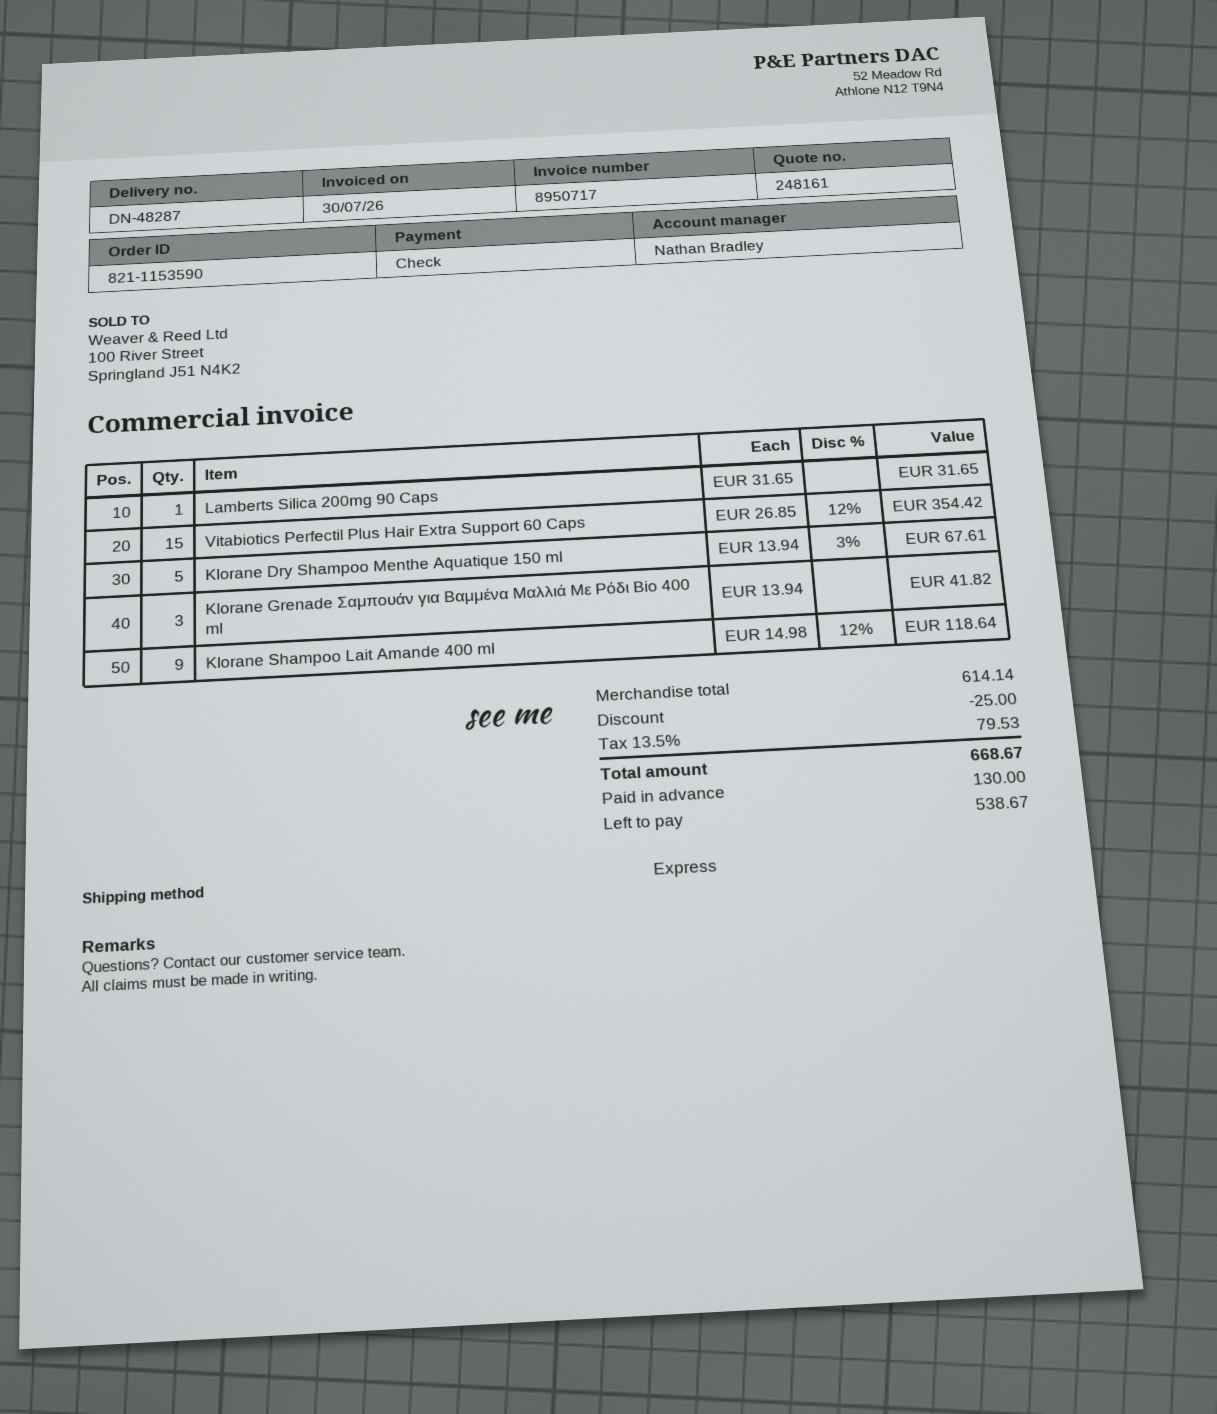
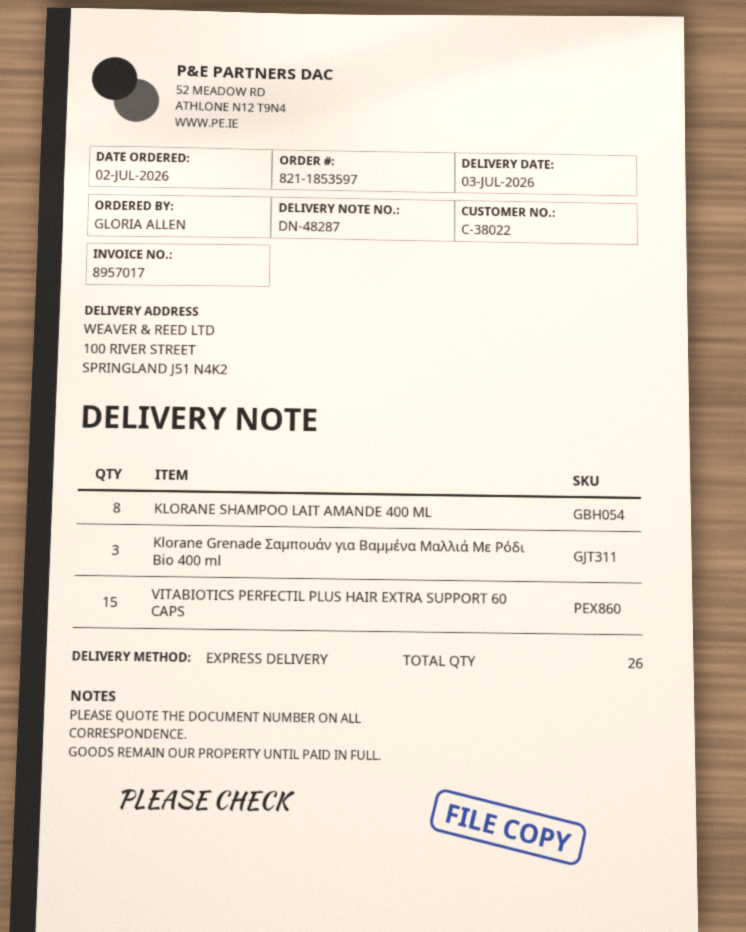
order number: 821-1153590 -> 821-1853597
invoice number: 8950717 -> 8957017
Lamberts Silica 200mg 90 Caps: 1 -> none
Klorane Dry Shampoo Menthe Aquatique 150 ml: 5 -> none
Klorane Shampoo Lait Amande 400 ml: 9 -> 8

